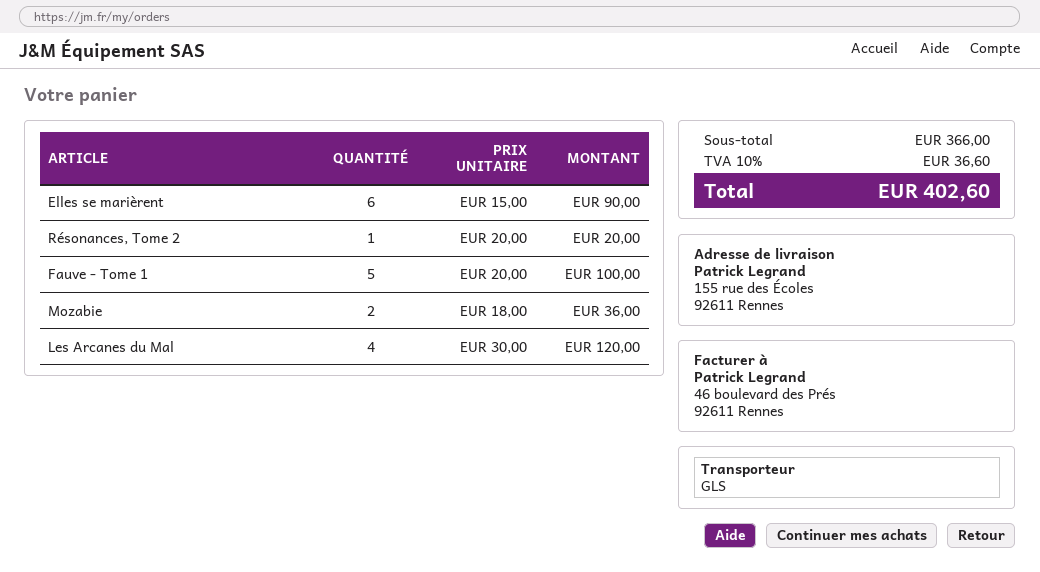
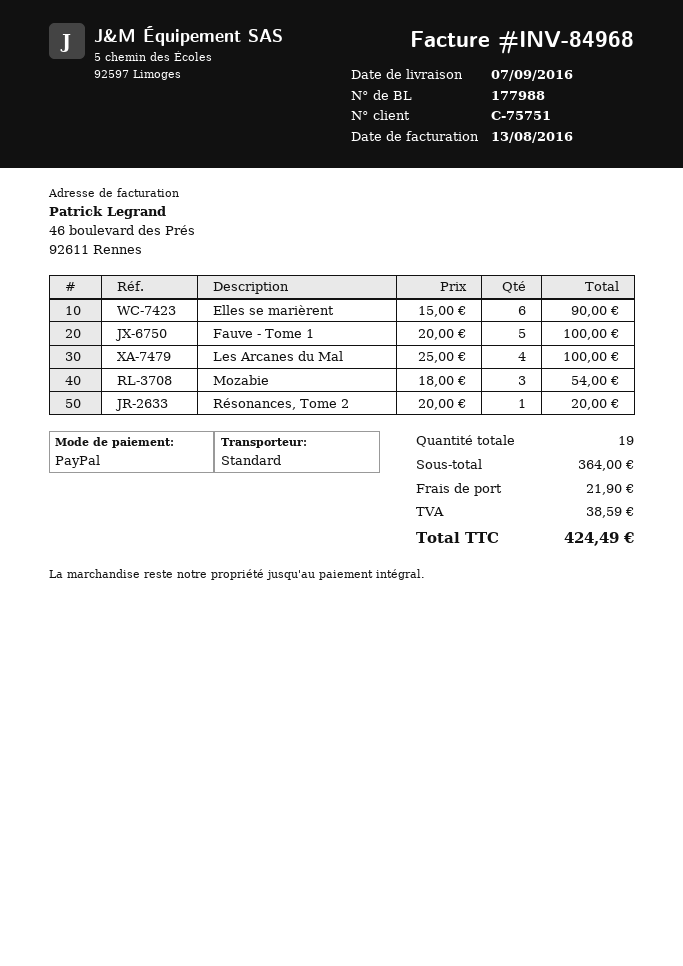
shipping method: GLS -> standard
Mozabie: 2 x 18.00 = 36.00 -> 3 x 18.00 = 54.00
Les Arcanes du Mal: 4 x 30.00 = 120.00 -> 4 x 25.00 = 100.00
subtotal: 366.00 -> 364.00
shipping: none -> 21.90
tax: 36.60 -> 38.59
total: 402.60 -> 424.49

